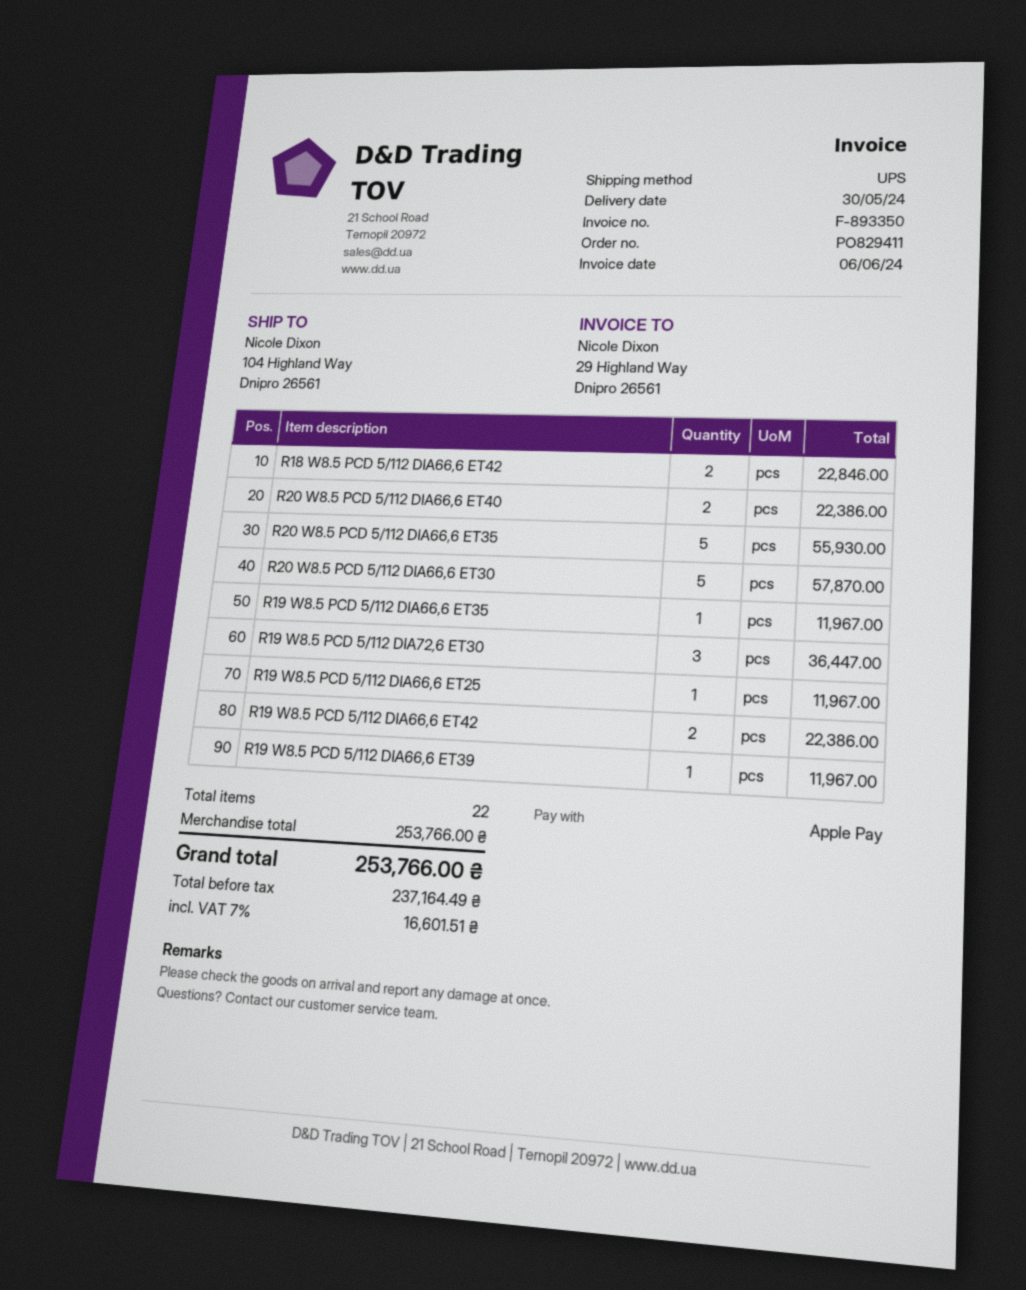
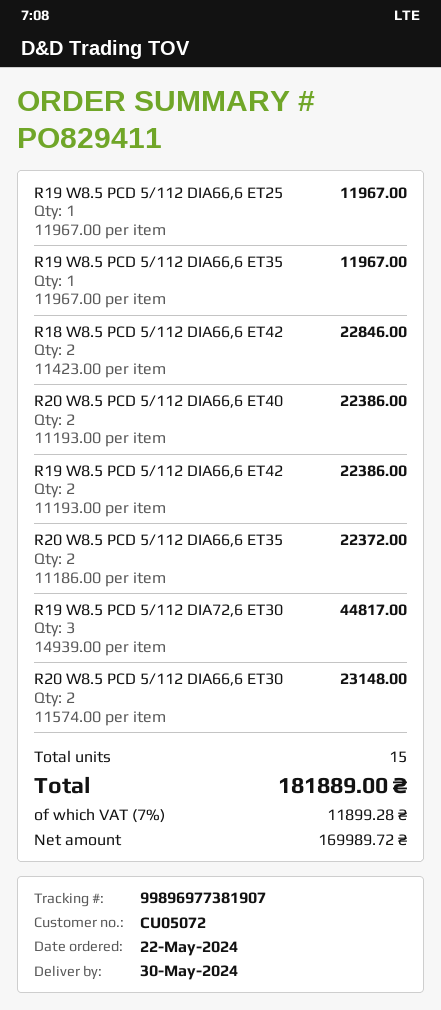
R20 W8.5 PCD 5/112 DIA66,6 ET35: 5 for 55930.00 -> 2 for 22372.00
R20 W8.5 PCD 5/112 DIA66,6 ET30: 5 for 57870.00 -> 2 for 23148.00
R19 W8.5 PCD 5/112 DIA72,6 ET30: 3 for 36447.00 -> 3 for 44817.00
R19 W8.5 PCD 5/112 DIA66,6 ET39: 1 for 11967.00 -> none
total quantity: 22 -> 15
net: 237164.49 -> 169989.72
tax: 7% = 16601.51 -> 7% = 11899.28
total: 253766.00 -> 181889.00

